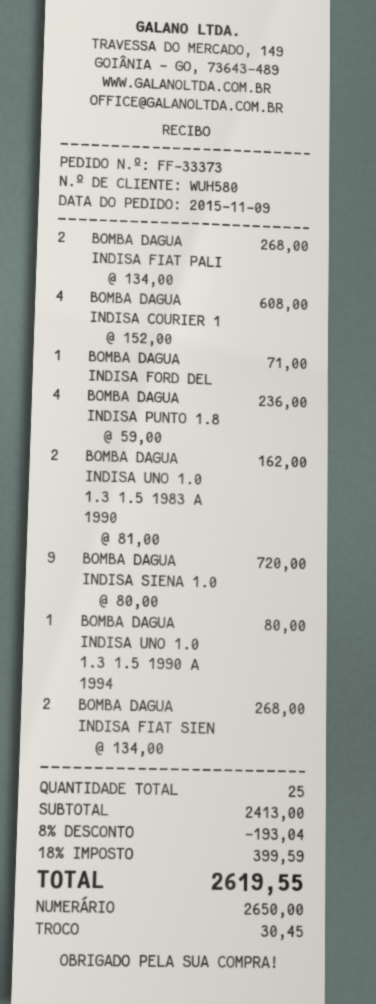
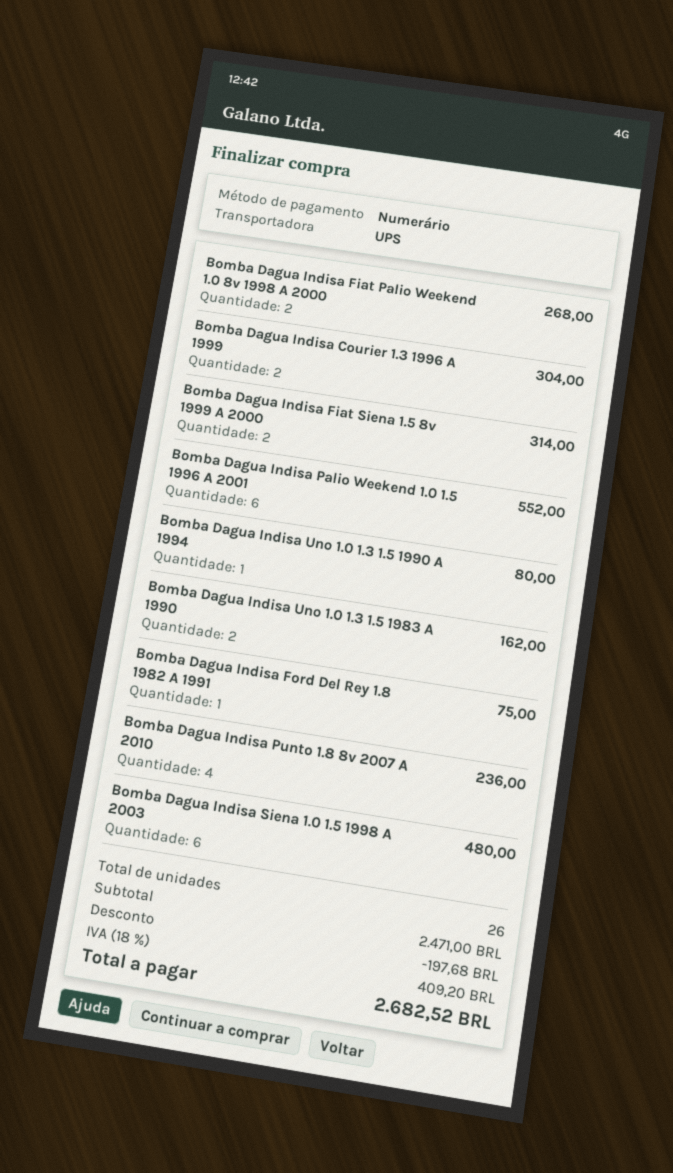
BOMBA DAGUA INDISA COURIER 1: 4 for 608.00 -> 2 for 304.00
BOMBA DAGUA INDISA FORD DEL: 1 for 71.00 -> 1 for 75.00
BOMBA DAGUA INDISA SIENA 1.0: 9 for 720.00 -> 6 for 480.00
BOMBA DAGUA INDISA FIAT SIEN: 2 for 268.00 -> 2 for 314.00
Bomba Dagua Indisa Palio Weekend 1.0 1.5 1996 A 2001: none -> 6 for 552.00
total quantity: 25 -> 26
subtotal: 2413.00 -> 2471.00
discount: 193.04 -> 197.68
tax: 18% = 399.59 -> 18% = 409.20
total: 2619.55 -> 2682.52

